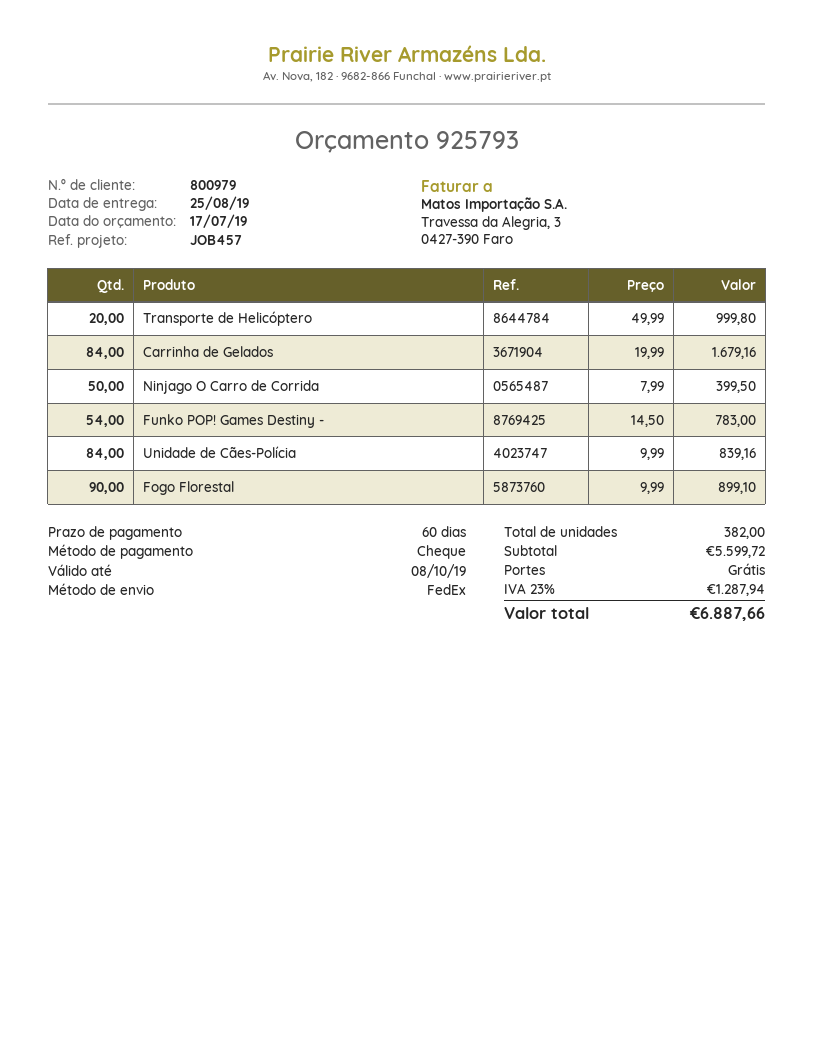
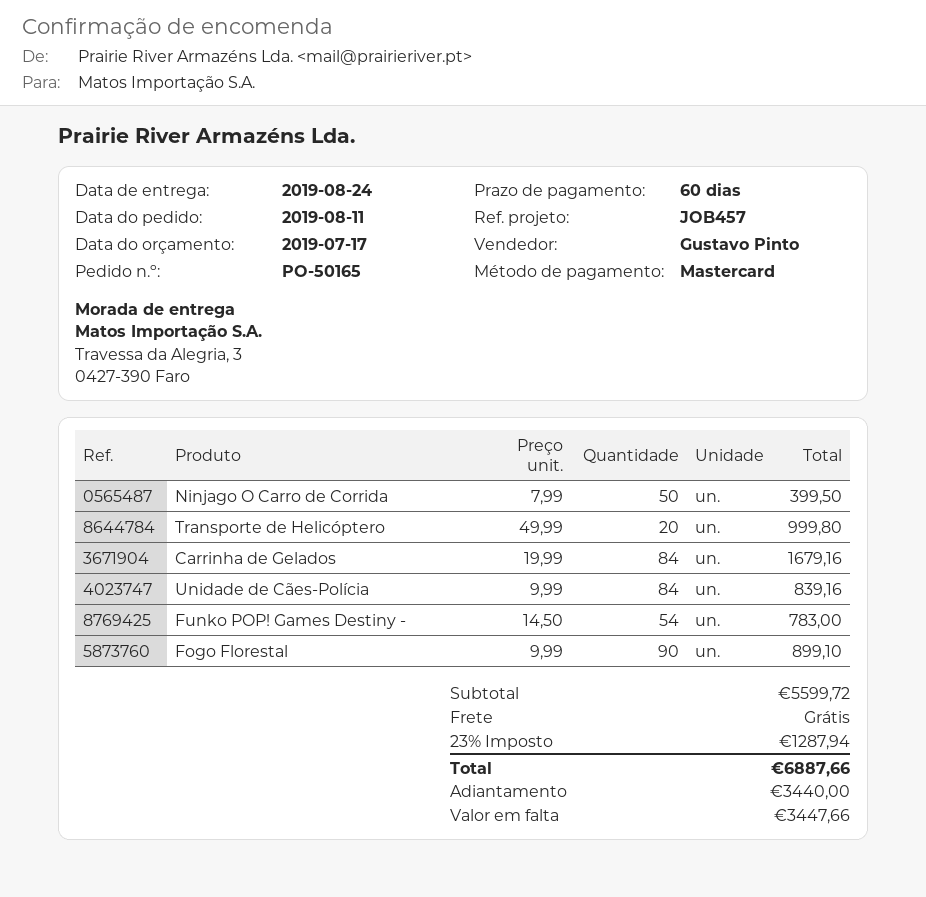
delivery date: 2019-08-25 -> 2019-08-24
payment method: cheque -> Mastercard

